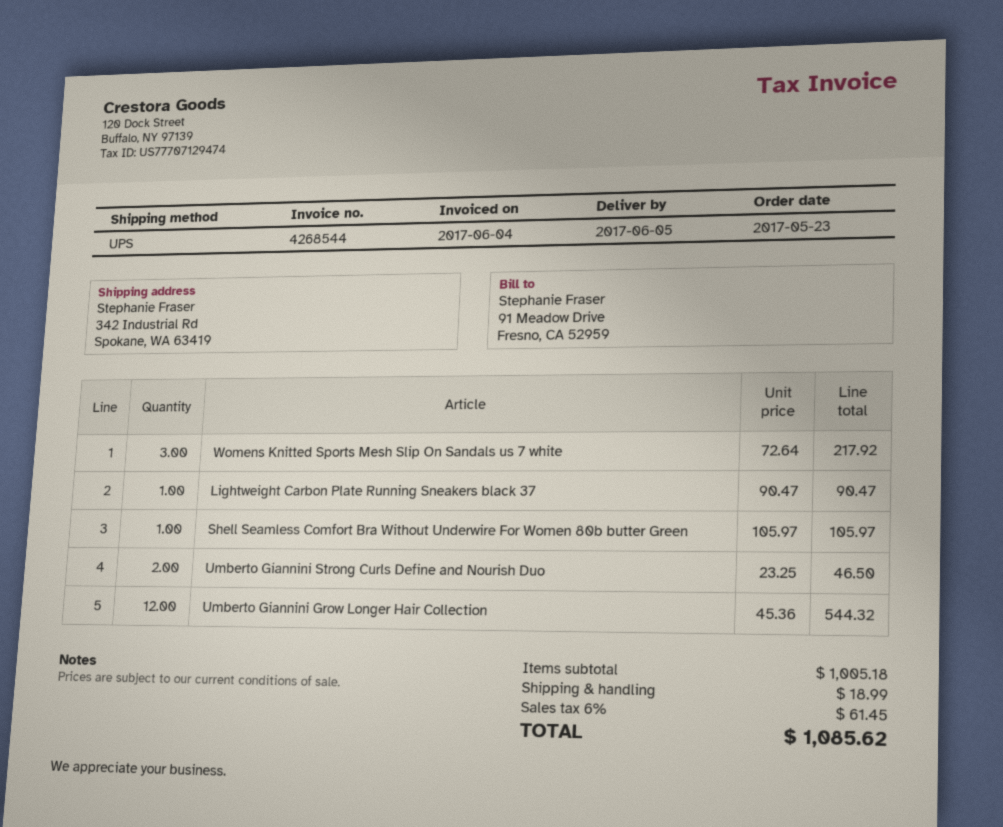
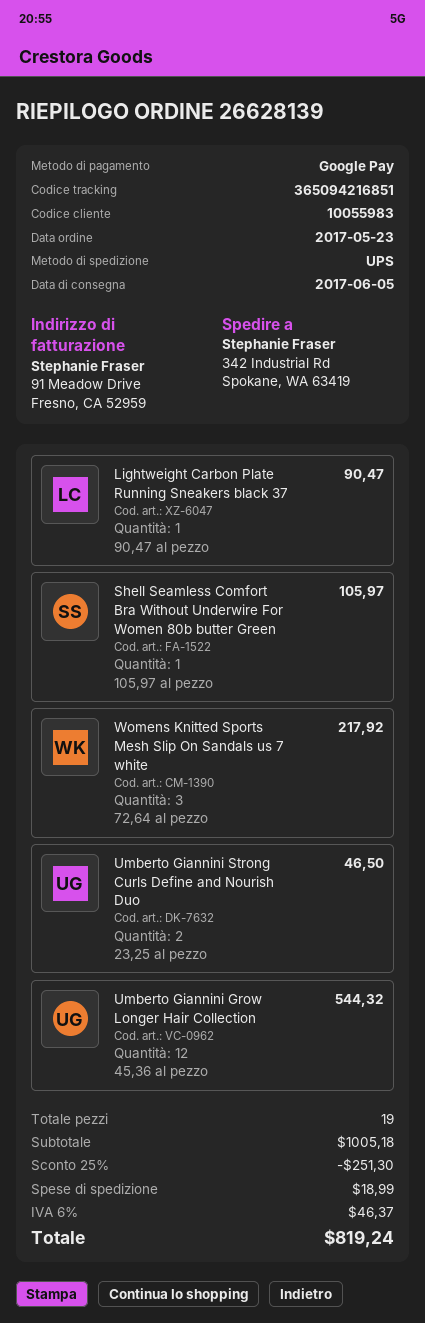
discount: none -> 25% = 251.30
tax: 6% = 61.45 -> 6% = 46.37
total: 1085.62 -> 819.24

